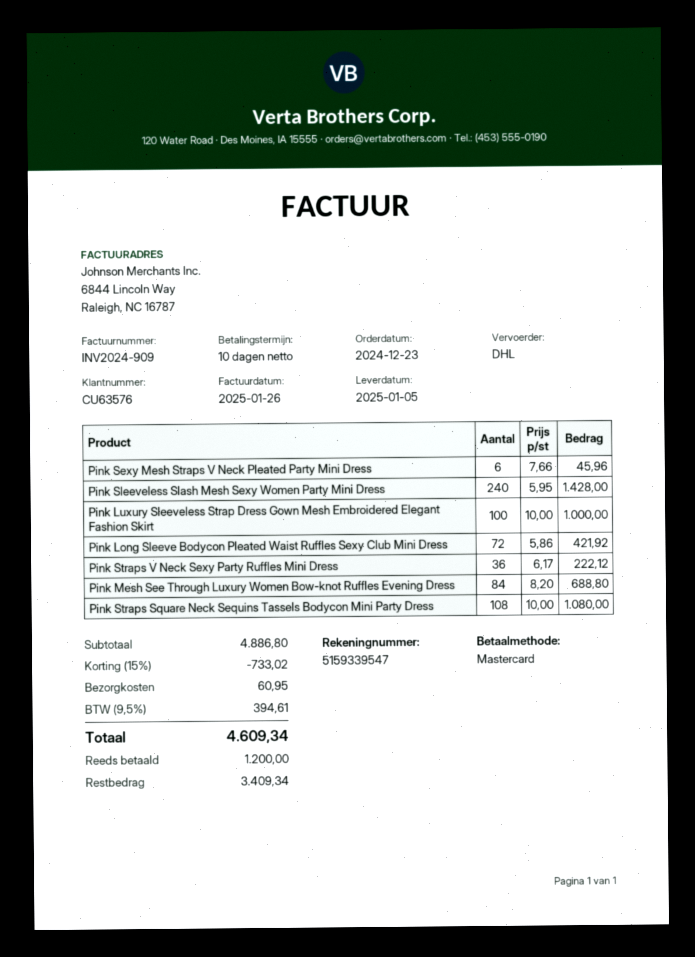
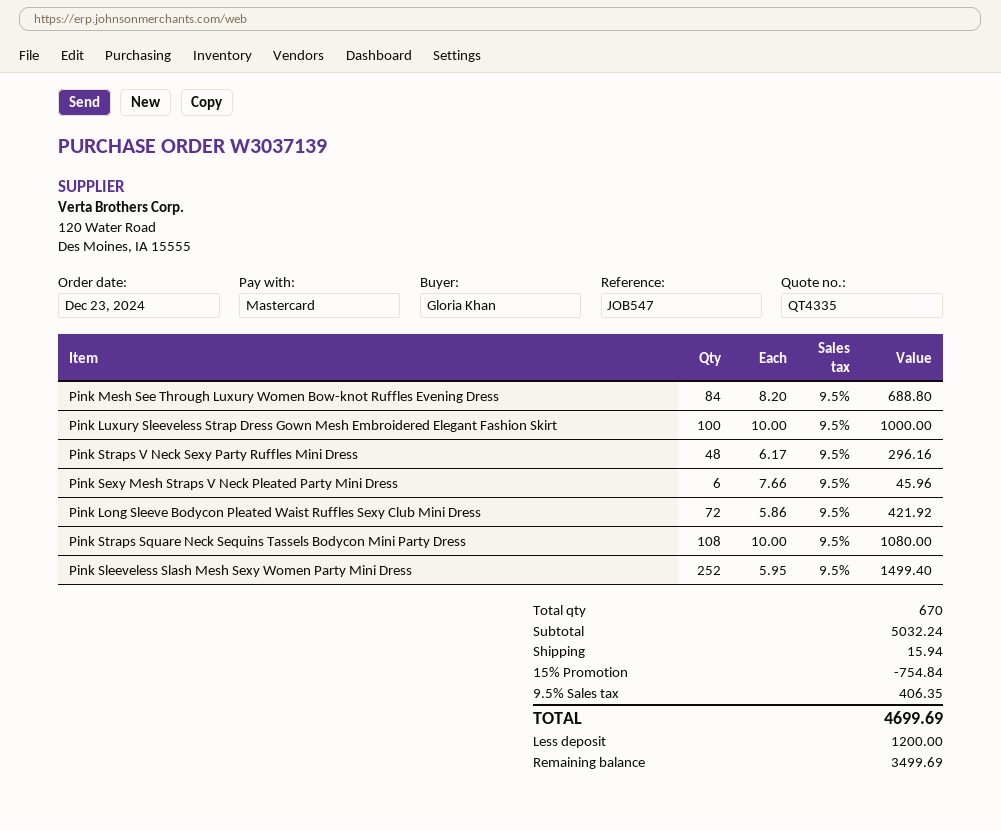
Pink Sleeveless Slash Mesh Sexy Women Party Mini Dress: 240 x 5.95 = 1428.00 -> 252 x 5.95 = 1499.40
Pink Straps V Neck Sexy Party Ruffles Mini Dress: 36 x 6.17 = 222.12 -> 48 x 6.17 = 296.16
subtotal: 4886.80 -> 5032.24
discount: 15% = 733.02 -> 15% = 754.84
shipping: 60.95 -> 15.94
tax: 9.5% = 394.61 -> 9.5% = 406.35
total: 4609.34 -> 4699.69
balance: 3409.34 -> 3499.69

